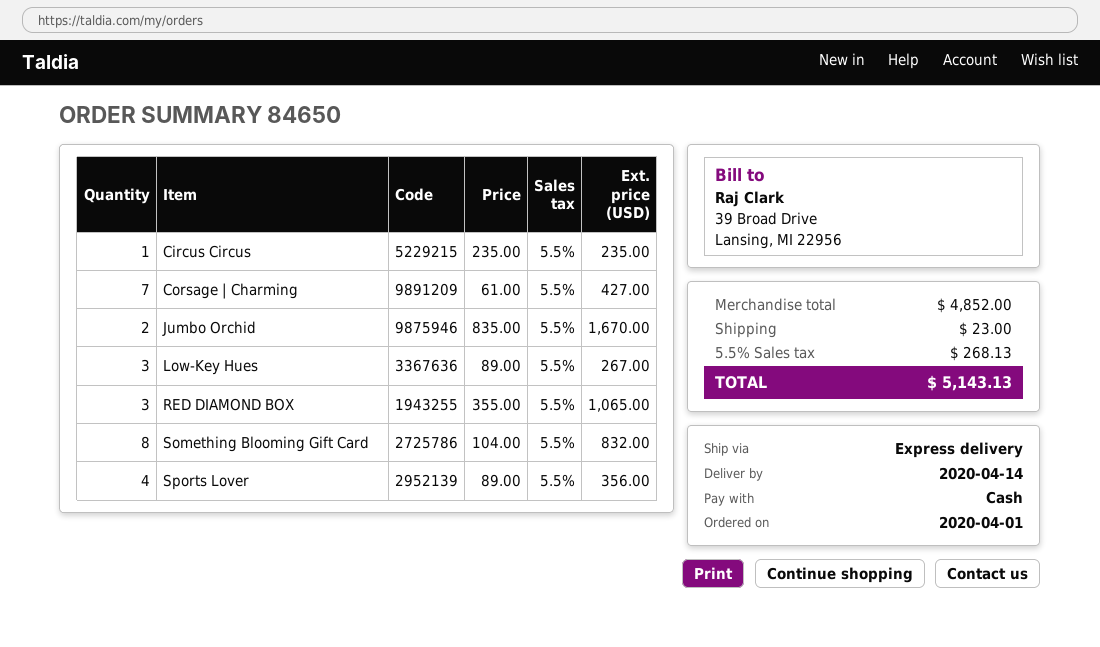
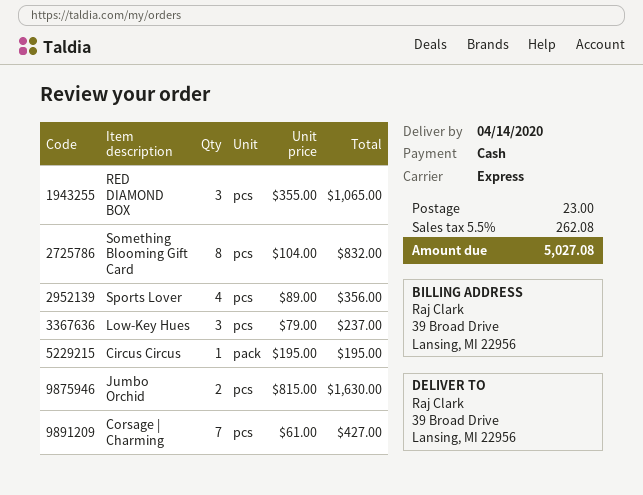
Circus Circus: 1 x 235.00 = 235.00 -> 1 x 195.00 = 195.00
Jumbo Orchid: 2 x 835.00 = 1670.00 -> 2 x 815.00 = 1630.00
Low-Key Hues: 3 x 89.00 = 267.00 -> 3 x 79.00 = 237.00
tax: 5.5% = 268.13 -> 5.5% = 262.08
total: 5143.13 -> 5027.08

